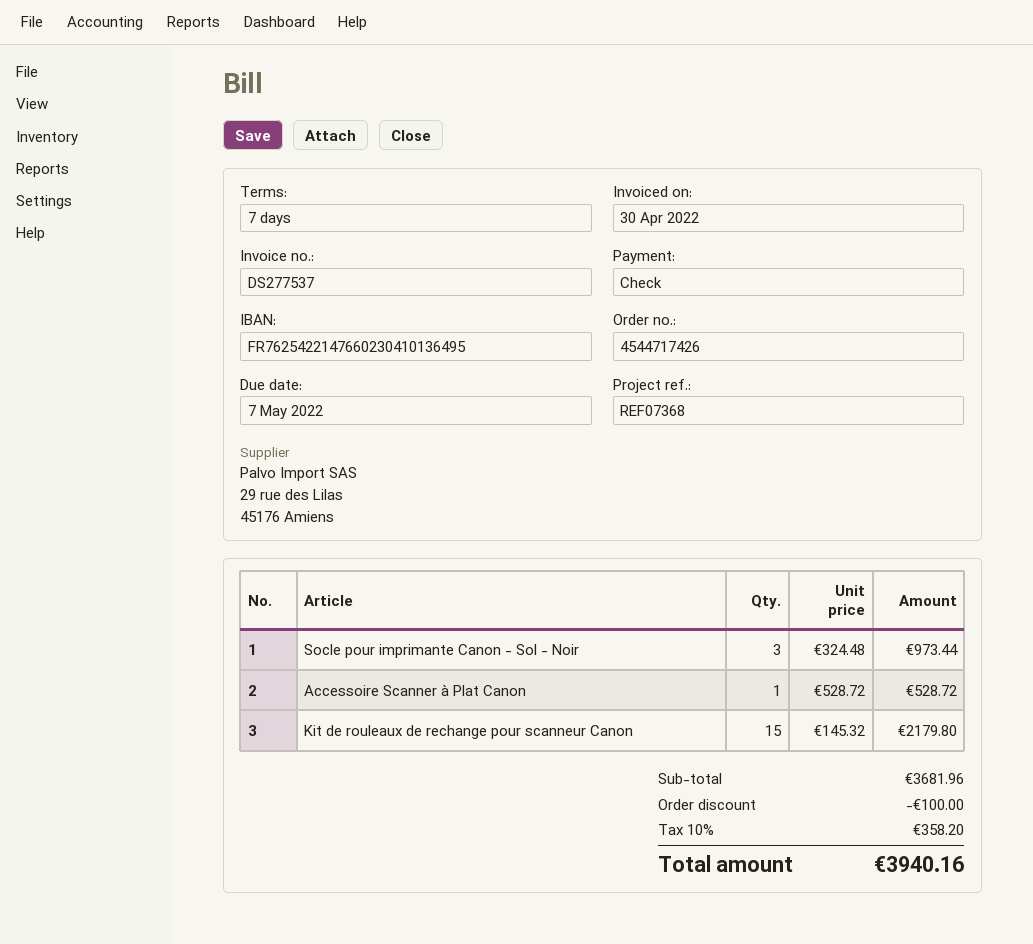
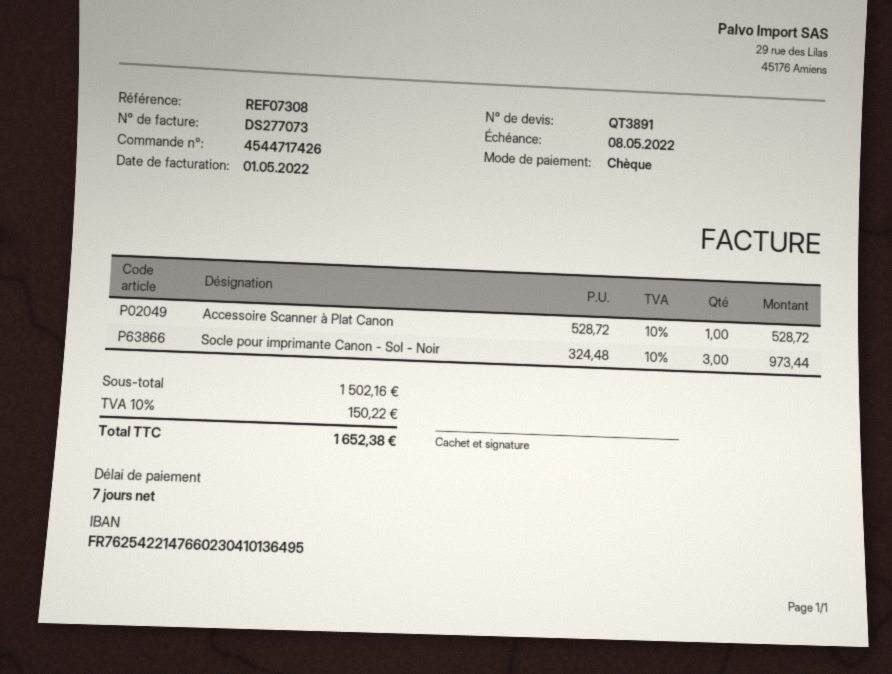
invoice number: DS277537 -> DS277073
invoice date: 2022-04-30 -> 2022-05-01
due date: 2022-05-07 -> 2022-05-08
reference: REF07368 -> REF07308
Kit de rouleaux de rechange pour scanneur Canon: 15 x 145.32 = 2179.80 -> none
subtotal: 3681.96 -> 1502.16
discount: 100.00 -> none
tax: 10% = 358.20 -> 10% = 150.22
total: 3940.16 -> 1652.38

